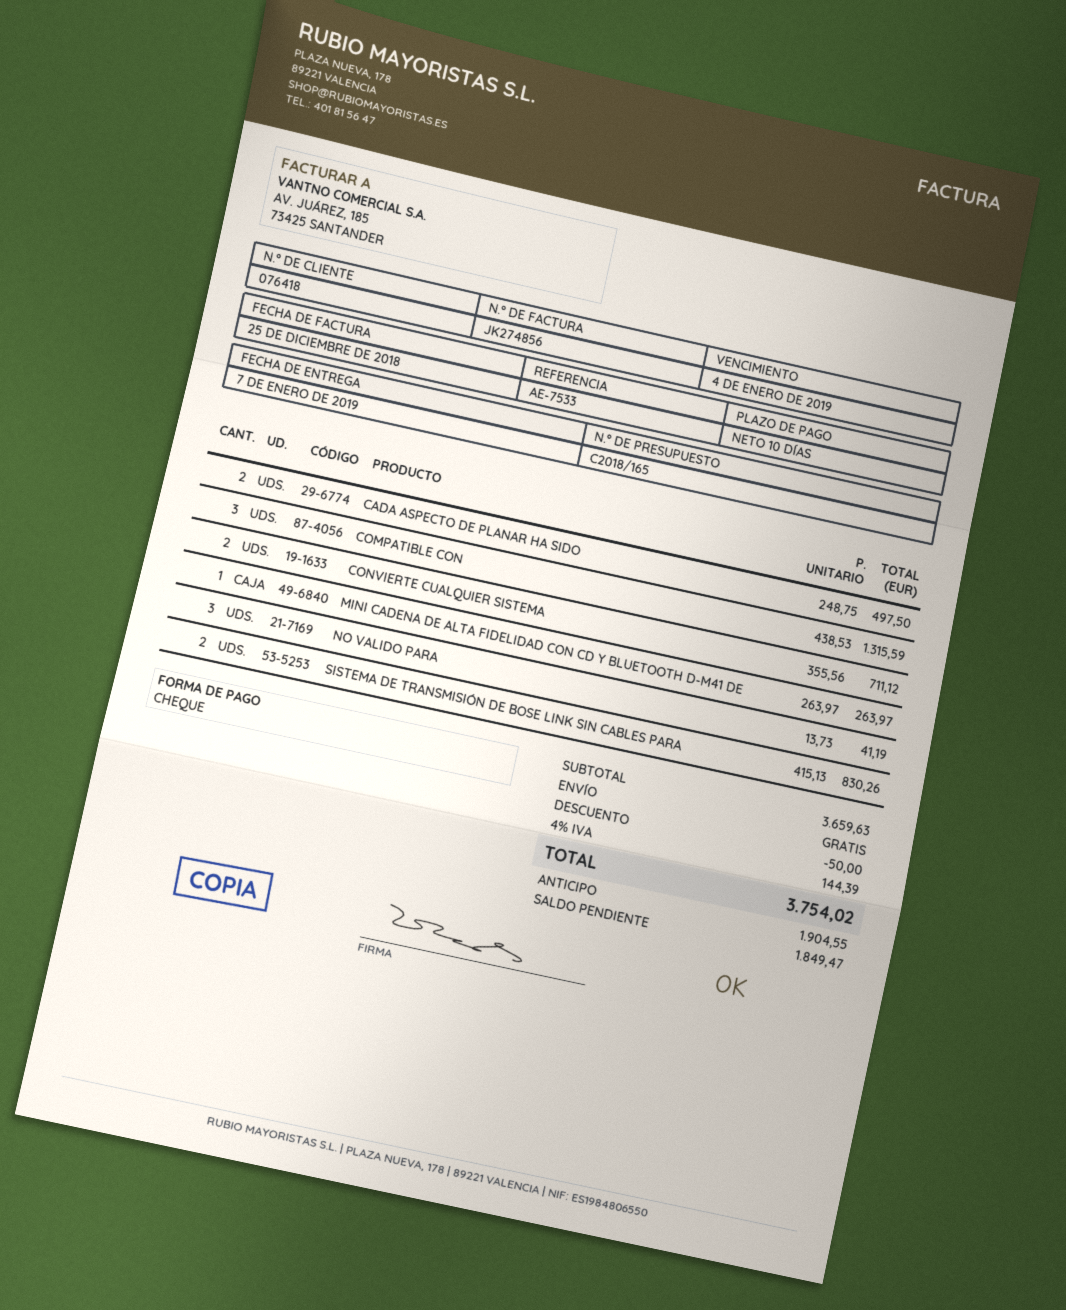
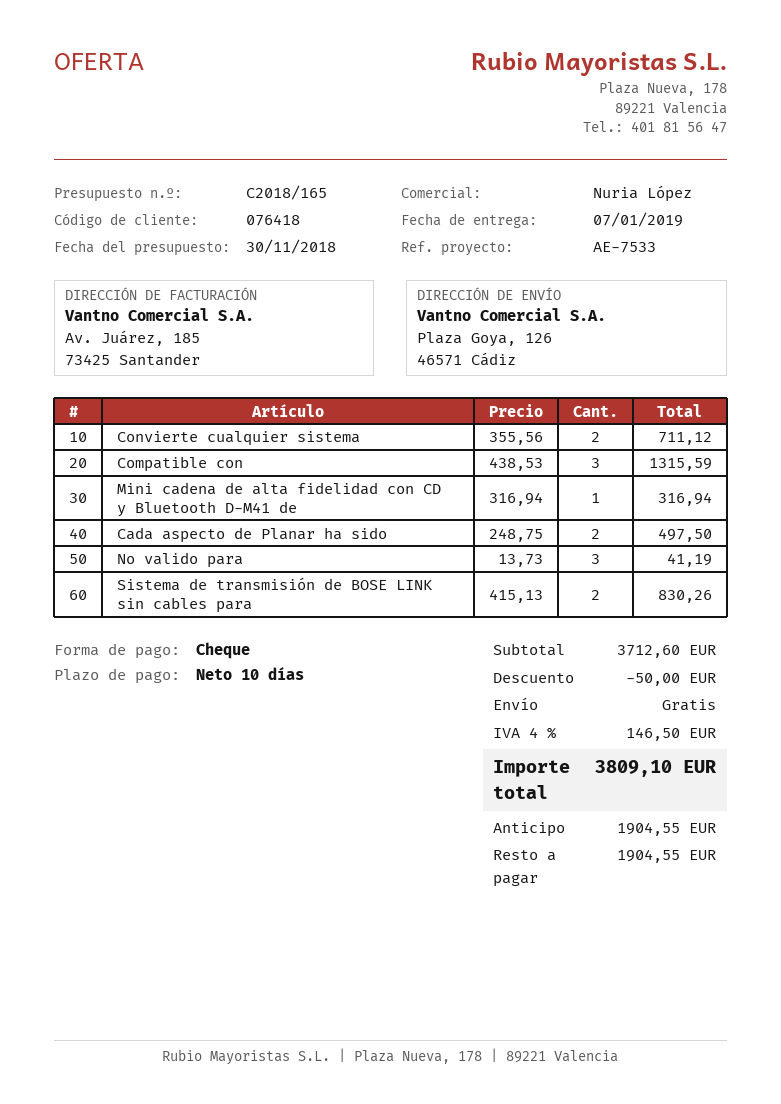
MINI CADENA DE ALTA FIDELIDAD CON CD Y BLUETOOTH D-M41 DE: 1 x 263.97 = 263.97 -> 1 x 316.94 = 316.94
subtotal: 3659.63 -> 3712.60
tax: 4% = 144.39 -> 4% = 146.50
total: 3754.02 -> 3809.10
balance: 1849.47 -> 1904.55

